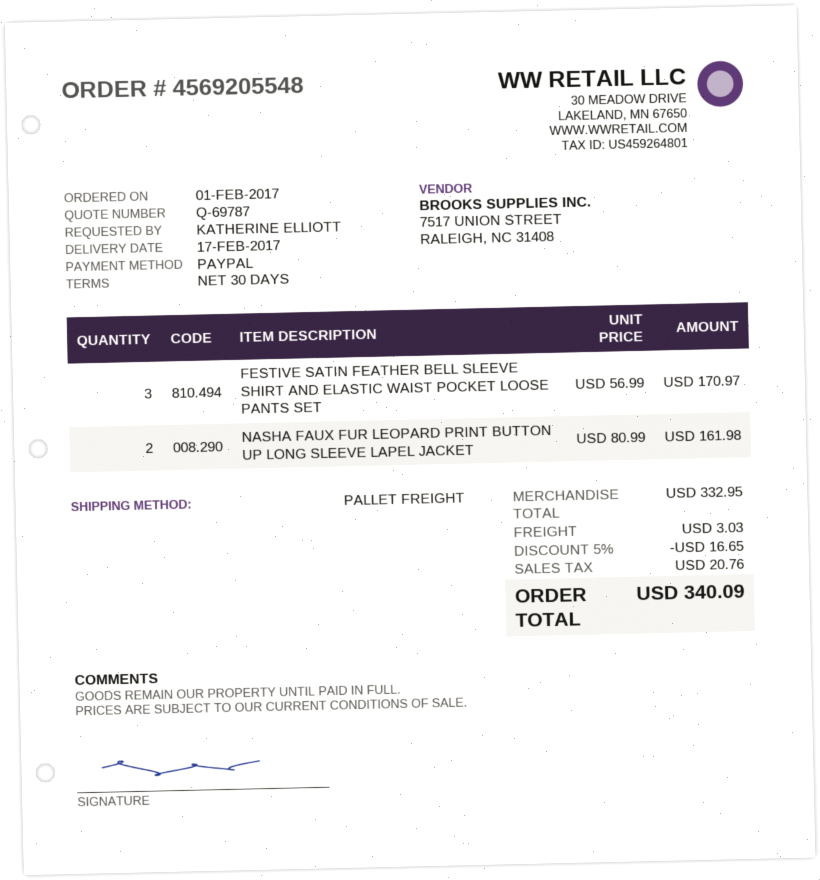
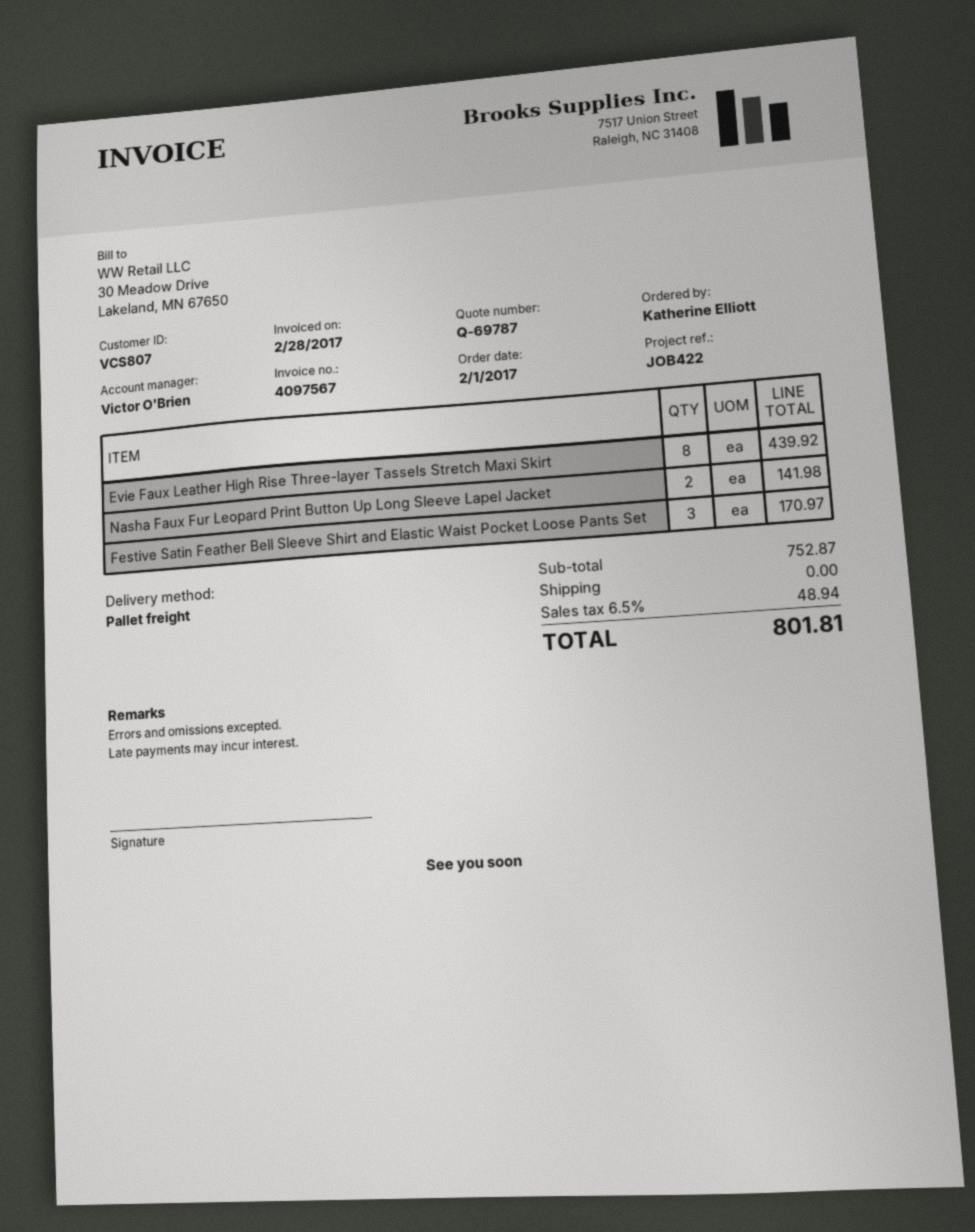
NASHA FAUX FUR LEOPARD PRINT BUTTON UP LONG SLEEVE LAPEL JACKET: 2 for 161.98 -> 2 for 141.98
Evie Faux Leather High Rise Three-layer Tassels Stretch Maxi Skirt: none -> 8 for 439.92
subtotal: 332.95 -> 752.87
discount: 5% = 16.65 -> none
shipping: 3.03 -> 0.00
tax: 20.76 -> 48.94
total: 340.09 -> 801.81

